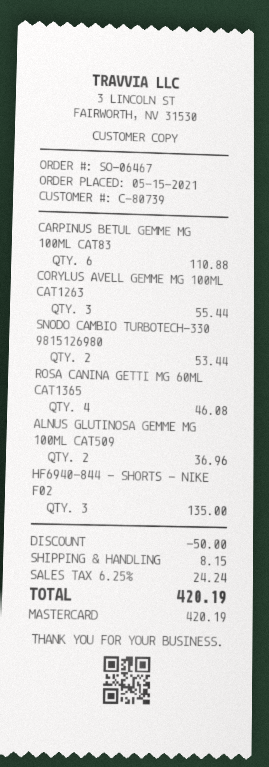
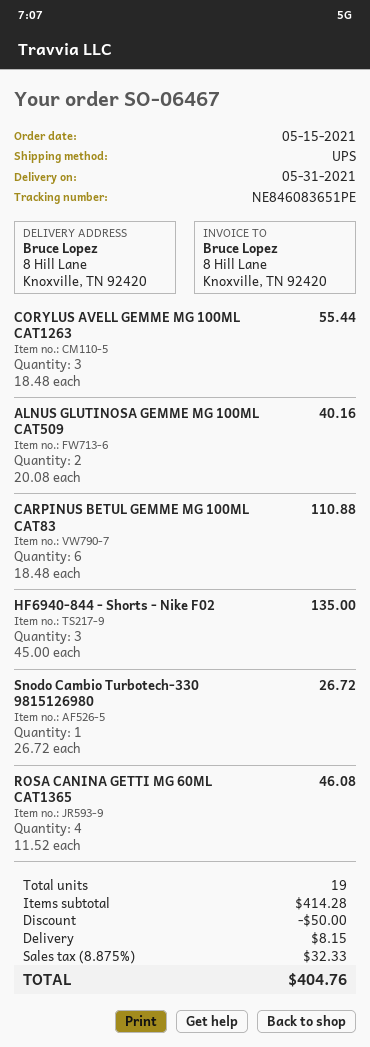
SNODO CAMBIO TURBOTECH-330 9815126980: 2 for 53.44 -> 1 for 26.72
ALNUS GLUTINOSA GEMME MG 100ML CAT509: 2 for 36.96 -> 2 for 40.16
tax: 6.25% = 24.24 -> 8.875% = 32.33
total: 420.19 -> 404.76

